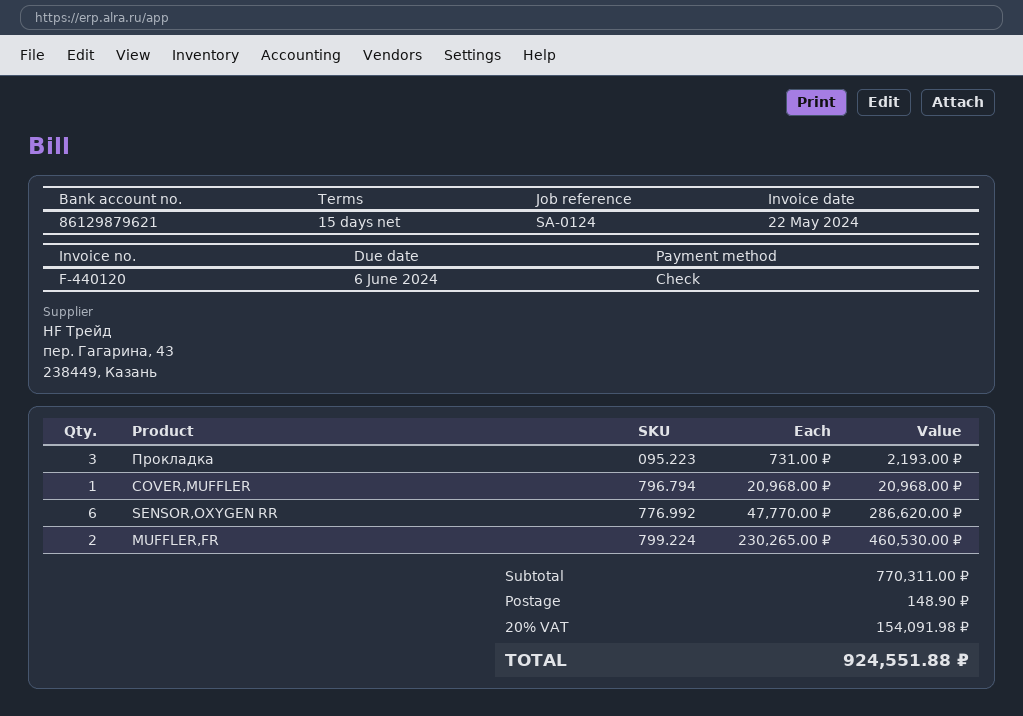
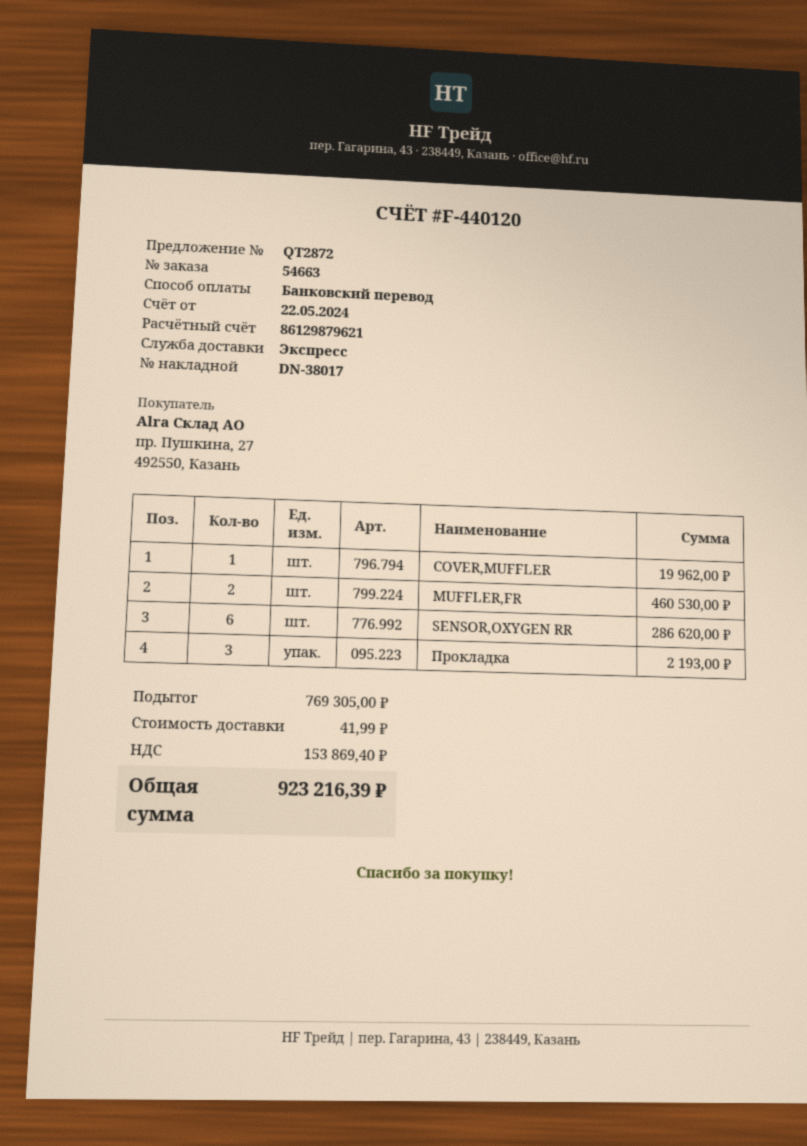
payment method: cheque -> bank transfer
COVER,MUFFLER: 1 for 20968.00 -> 1 for 19962.00
subtotal: 770311.00 -> 769305.00
shipping: 148.90 -> 41.99
tax: 154091.98 -> 153869.40
total: 924551.88 -> 923216.39

